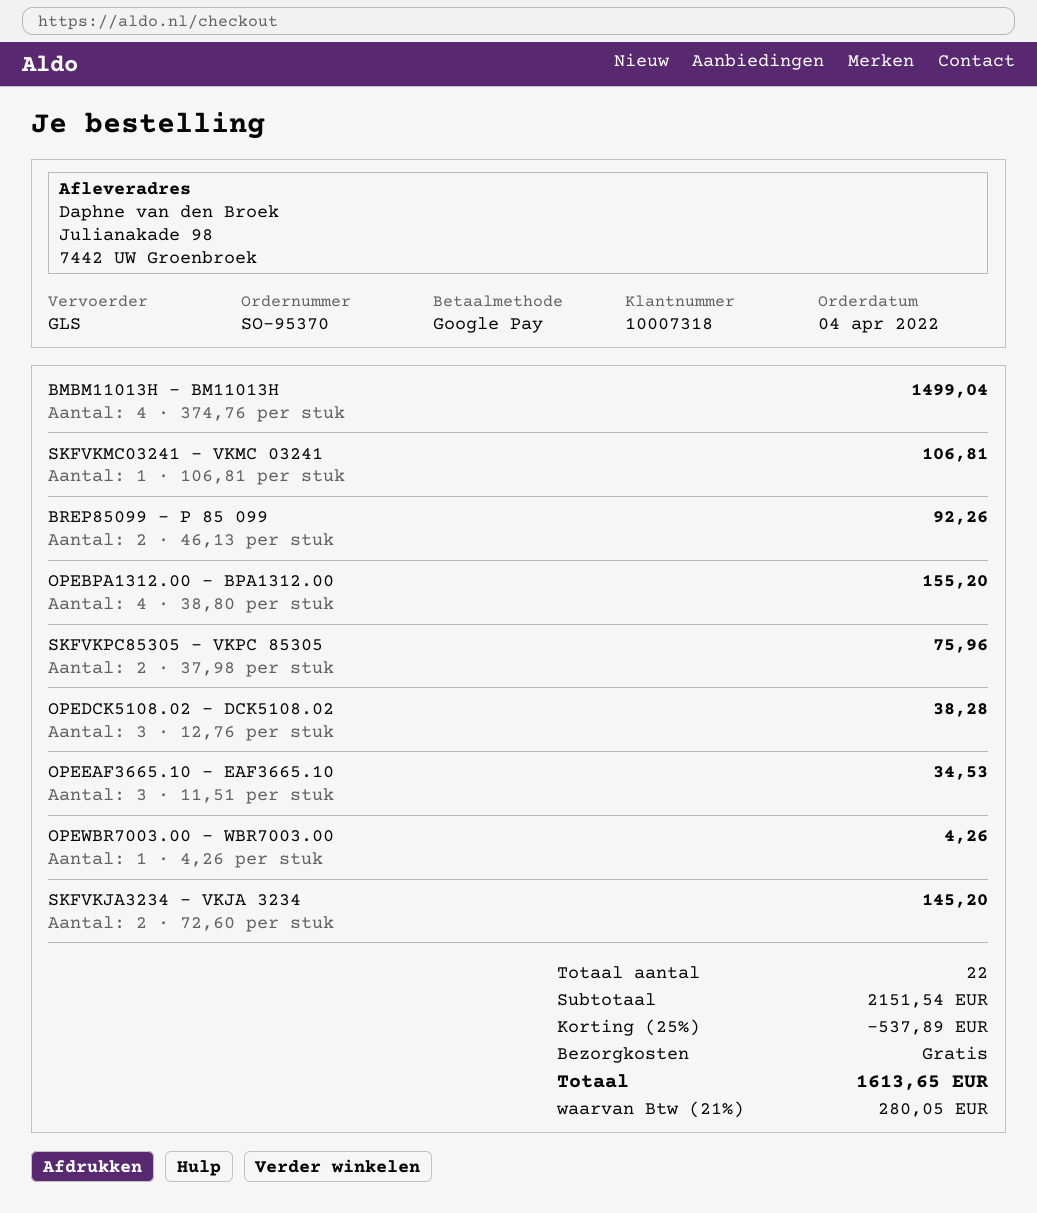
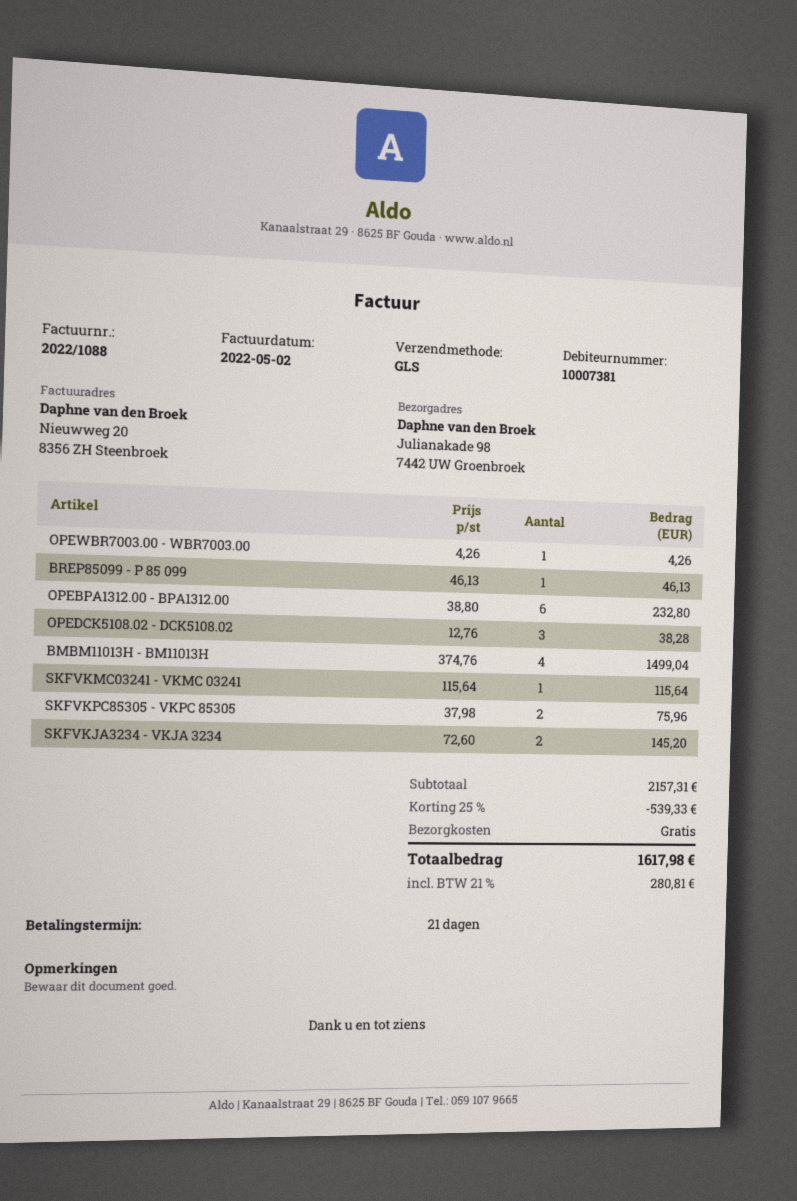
customer number: 10007318 -> 10007381
SKFVKMC03241 - VKMC 03241: 1 x 106.81 = 106.81 -> 1 x 115.64 = 115.64
BREP85099 - P 85 099: 2 x 46.13 = 92.26 -> 1 x 46.13 = 46.13
OPEBPA1312.00 - BPA1312.00: 4 x 38.80 = 155.20 -> 6 x 38.80 = 232.80
OPEEAF3665.10 - EAF3665.10: 3 x 11.51 = 34.53 -> none
subtotal: 2151.54 -> 2157.31
discount: 25% = 537.89 -> 25% = 539.33
tax: 21% = 280.05 -> 21% = 280.81
total: 1613.65 -> 1617.98

